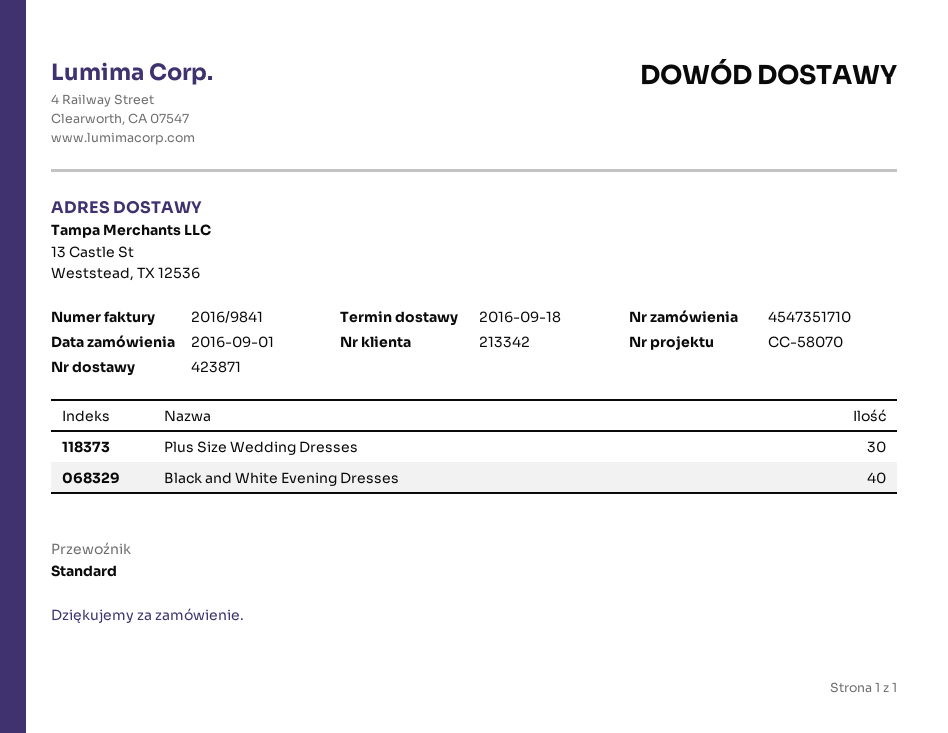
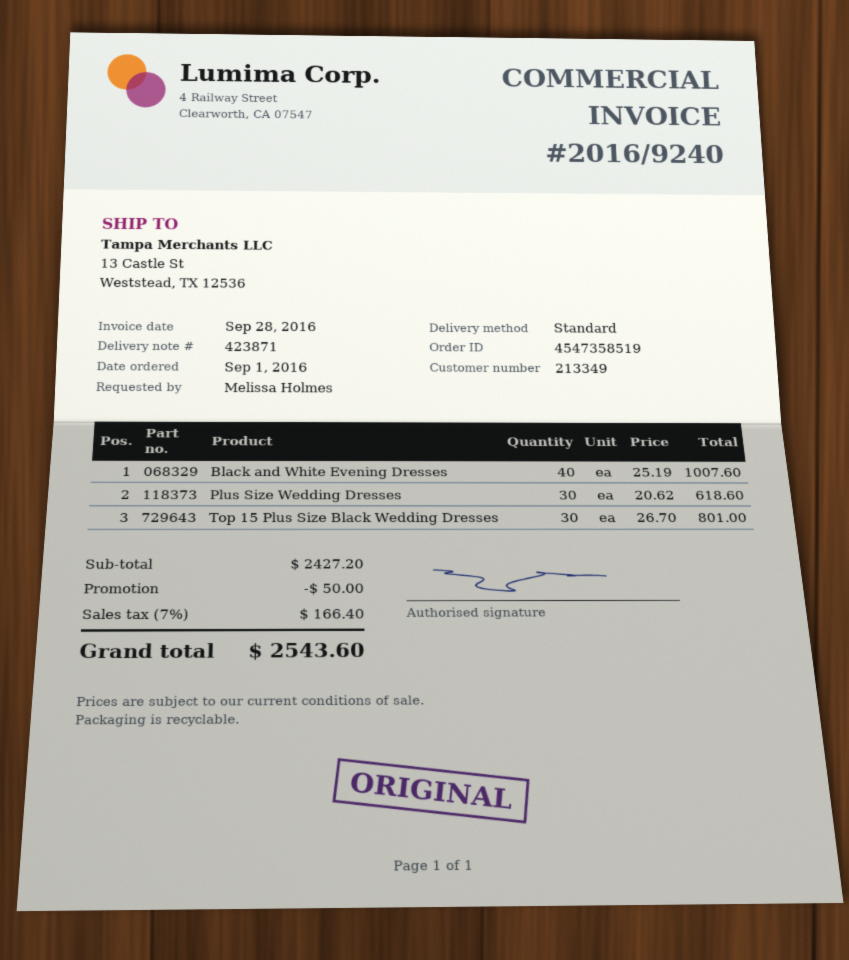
order number: 4547351710 -> 4547358519
invoice number: 2016/9841 -> 2016/9240
customer number: 213342 -> 213349
Top 15 Plus Size Black Wedding Dresses: none -> 30

